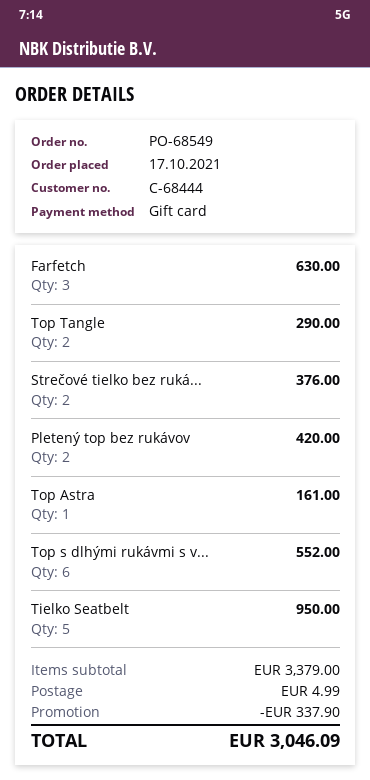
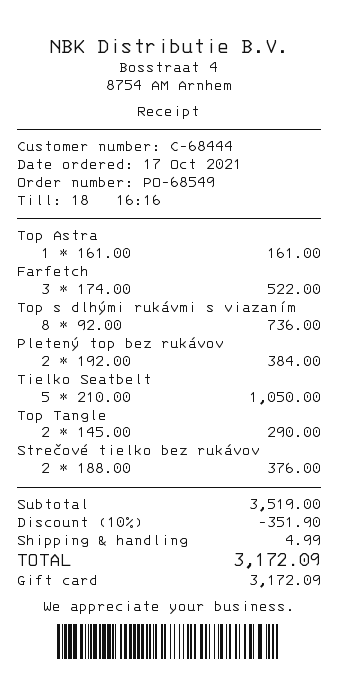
Farfetch: 3 for 630.00 -> 3 for 522.00
Pletený top bez rukávov: 2 for 420.00 -> 2 for 384.00
Top s dlhými rukávmi s v...: 6 for 552.00 -> 8 for 736.00
Tielko Seatbelt: 5 for 950.00 -> 5 for 1050.00
subtotal: 3379.00 -> 3519.00
discount: 337.90 -> 351.90
total: 3046.09 -> 3172.09

